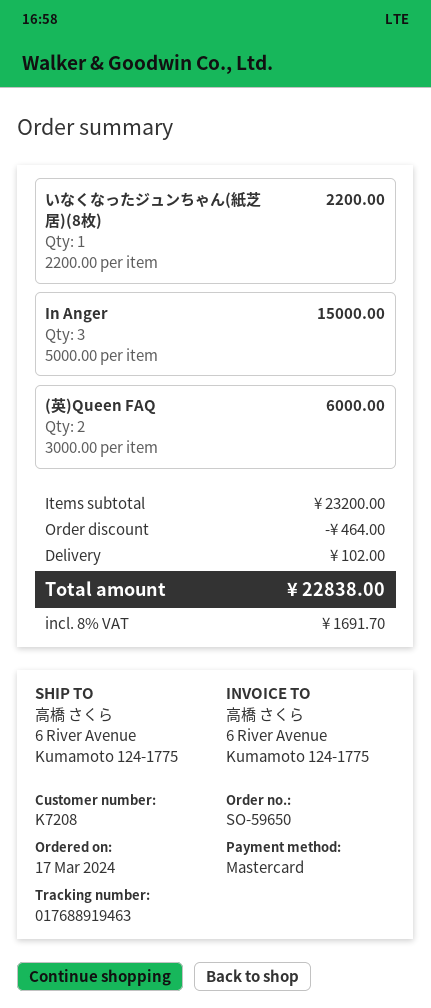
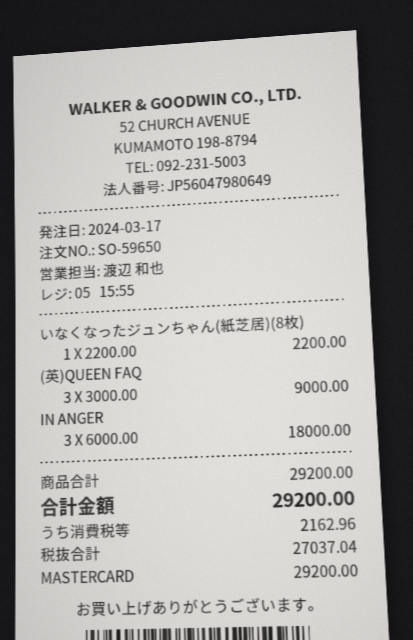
In Anger: 3 x 5000.00 = 15000.00 -> 3 x 6000.00 = 18000.00
(英)Queen FAQ: 2 x 3000.00 = 6000.00 -> 3 x 3000.00 = 9000.00
subtotal: 23200.00 -> 29200.00
discount: 464.00 -> none
shipping: 102.00 -> none
tax: 1691.70 -> 2162.96
total: 22838.00 -> 29200.00

